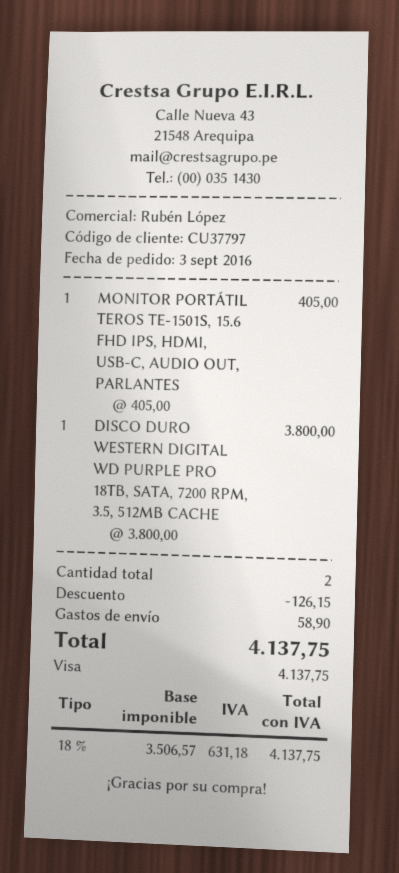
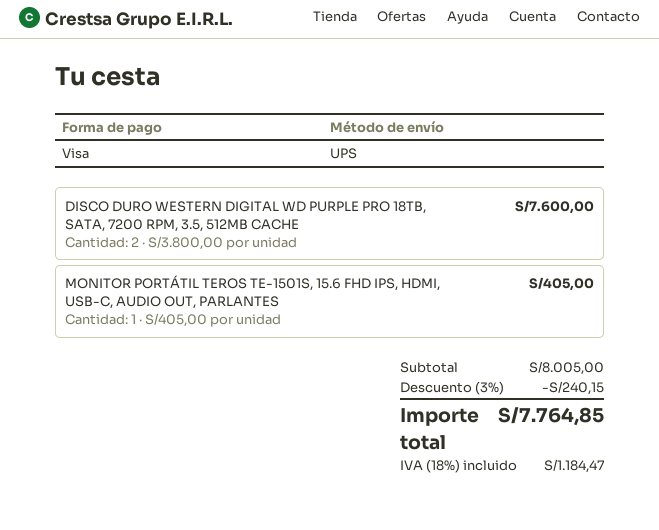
DISCO DURO WESTERN DIGITAL WD PURPLE PRO 18TB, SATA, 7200 RPM, 3.5, 512MB CACHE: 1 x 3800.00 = 3800.00 -> 2 x 3800.00 = 7600.00
discount: 126.15 -> 240.15
shipping: 58.90 -> none
tax: 18% = 631.18 -> 18% = 1184.47
total: 4137.75 -> 7764.85

